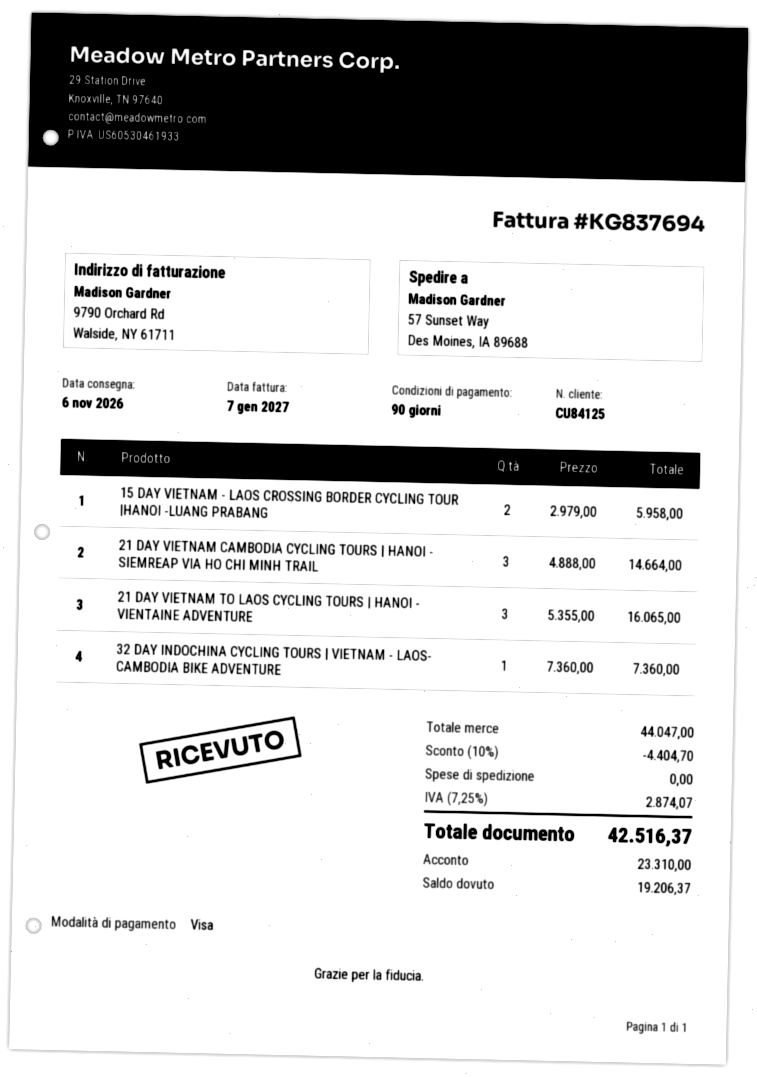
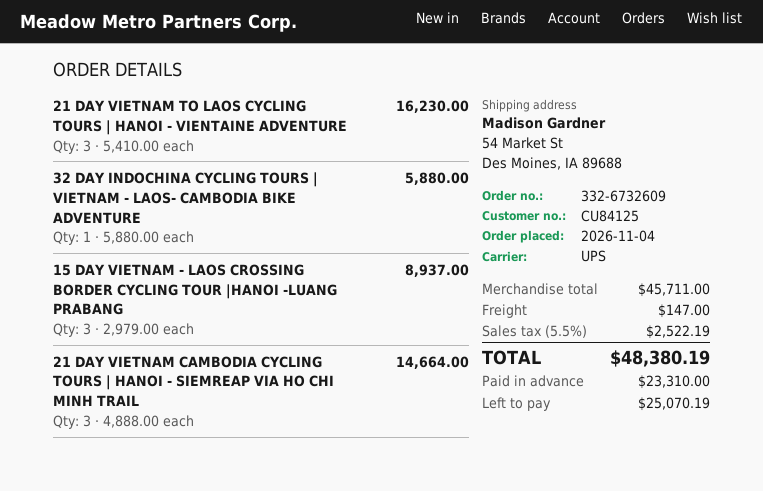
ship to: 57 Sunset Way, Des Moines, IA 89688 -> 54 Market St, Des Moines, IA 89688
15 DAY VIETNAM - LAOS CROSSING BORDER CYCLING TOUR |HANOI -LUANG PRABANG: 2 x 2979.00 = 5958.00 -> 3 x 2979.00 = 8937.00
21 DAY VIETNAM TO LAOS CYCLING TOURS | HANOI - VIENTAINE ADVENTURE: 3 x 5355.00 = 16065.00 -> 3 x 5410.00 = 16230.00
32 DAY INDOCHINA CYCLING TOURS | VIETNAM - LAOS- CAMBODIA BIKE ADVENTURE: 1 x 7360.00 = 7360.00 -> 1 x 5880.00 = 5880.00
subtotal: 44047.00 -> 45711.00
discount: 10% = 4404.70 -> none
shipping: 0.00 -> 147.00
tax: 7.25% = 2874.07 -> 5.5% = 2522.19
total: 42516.37 -> 48380.19
balance: 19206.37 -> 25070.19

